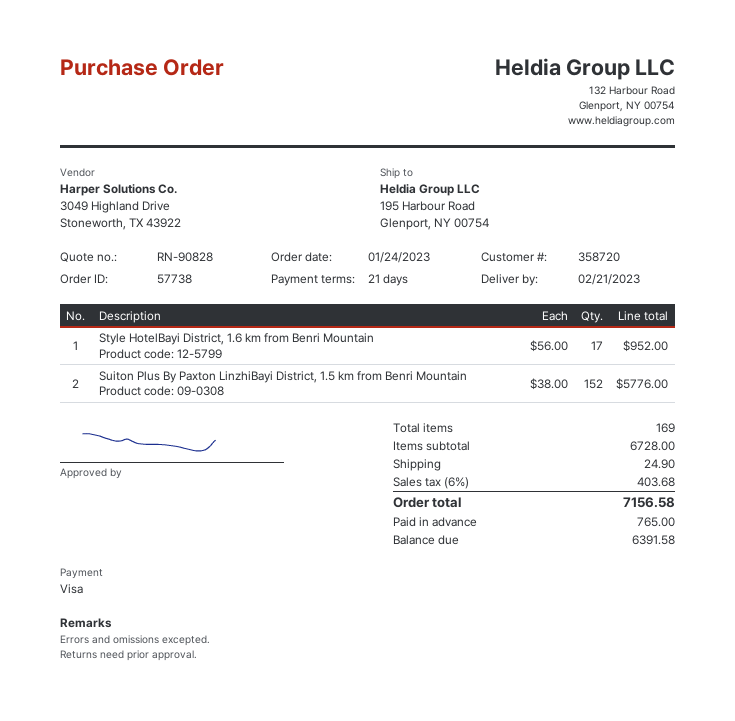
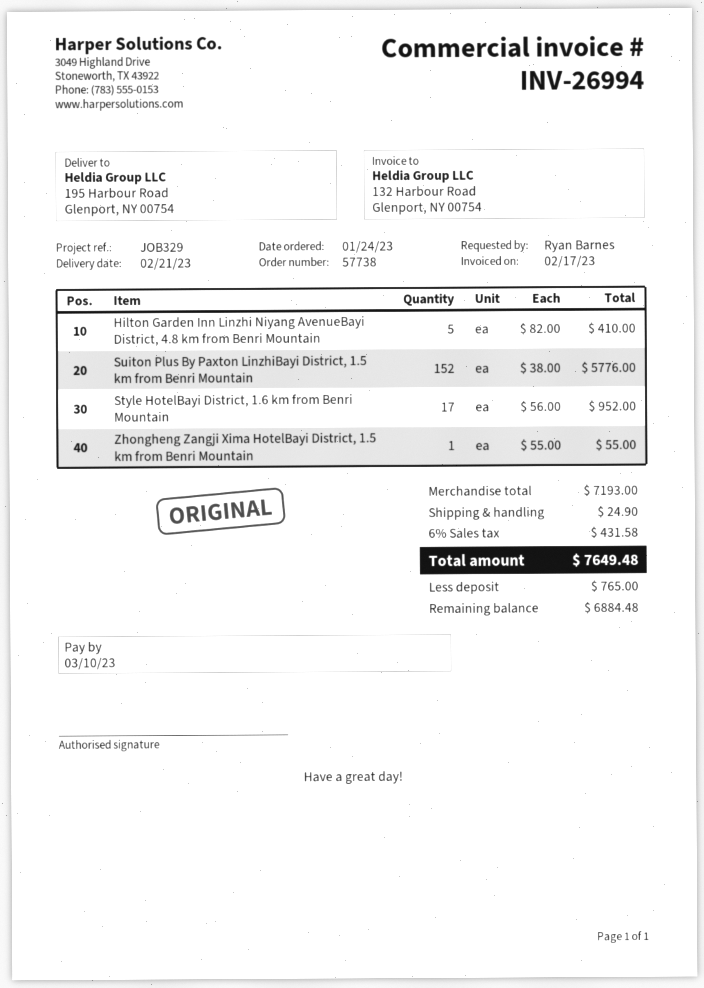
Hilton Garden Inn Linzhi Niyang AvenueBayi District, 4.8 km from Benri Mountain: none -> 5 x 82.00 = 410.00
Zhongheng Zangji Xima HotelBayi District, 1.5 km from Benri Mountain: none -> 1 x 55.00 = 55.00
subtotal: 6728.00 -> 7193.00
tax: 6% = 403.68 -> 6% = 431.58
total: 7156.58 -> 7649.48
balance: 6391.58 -> 6884.48

